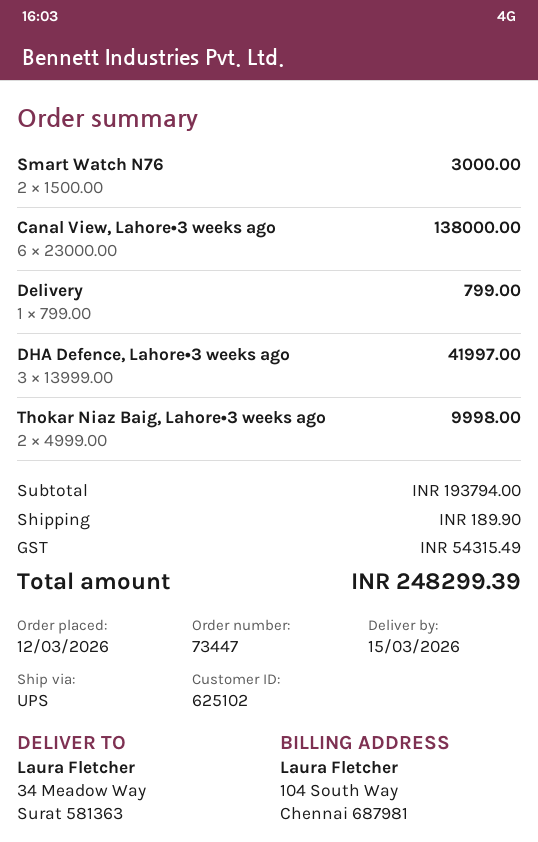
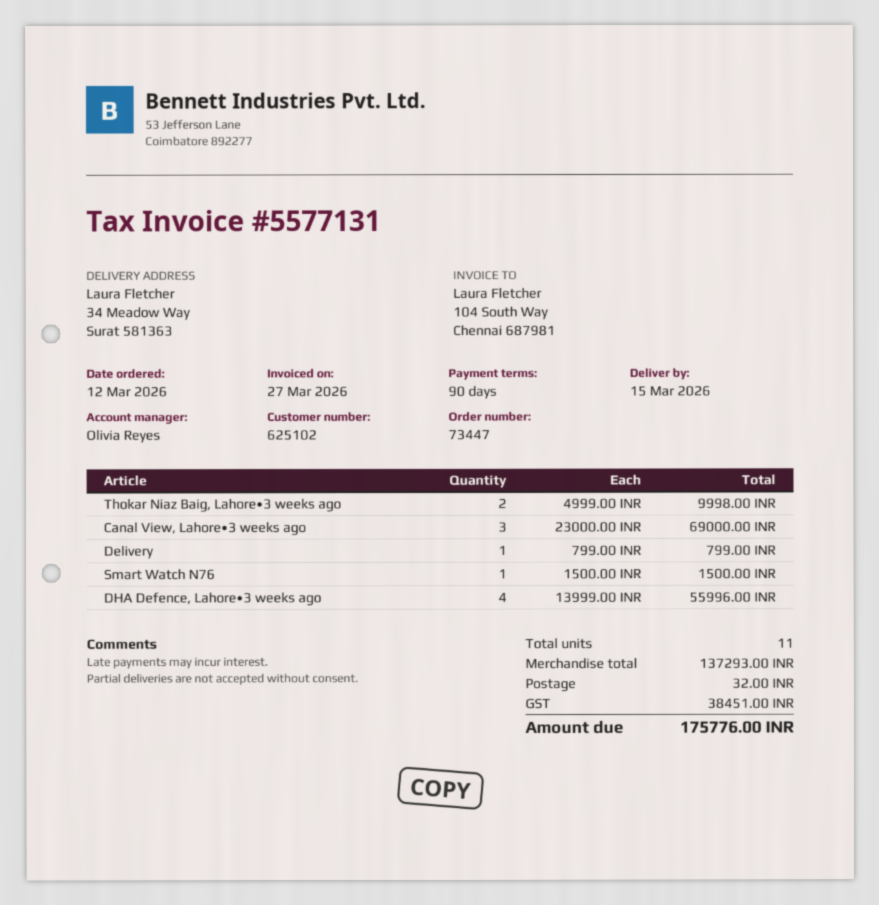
Smart Watch N76: 2 x 1500.00 = 3000.00 -> 1 x 1500.00 = 1500.00
Canal View, Lahore•3 weeks ago: 6 x 23000.00 = 138000.00 -> 3 x 23000.00 = 69000.00
DHA Defence, Lahore•3 weeks ago: 3 x 13999.00 = 41997.00 -> 4 x 13999.00 = 55996.00
subtotal: 193794.00 -> 137293.00
shipping: 189.90 -> 32.00
tax: 54315.49 -> 38451.00
total: 248299.39 -> 175776.00

